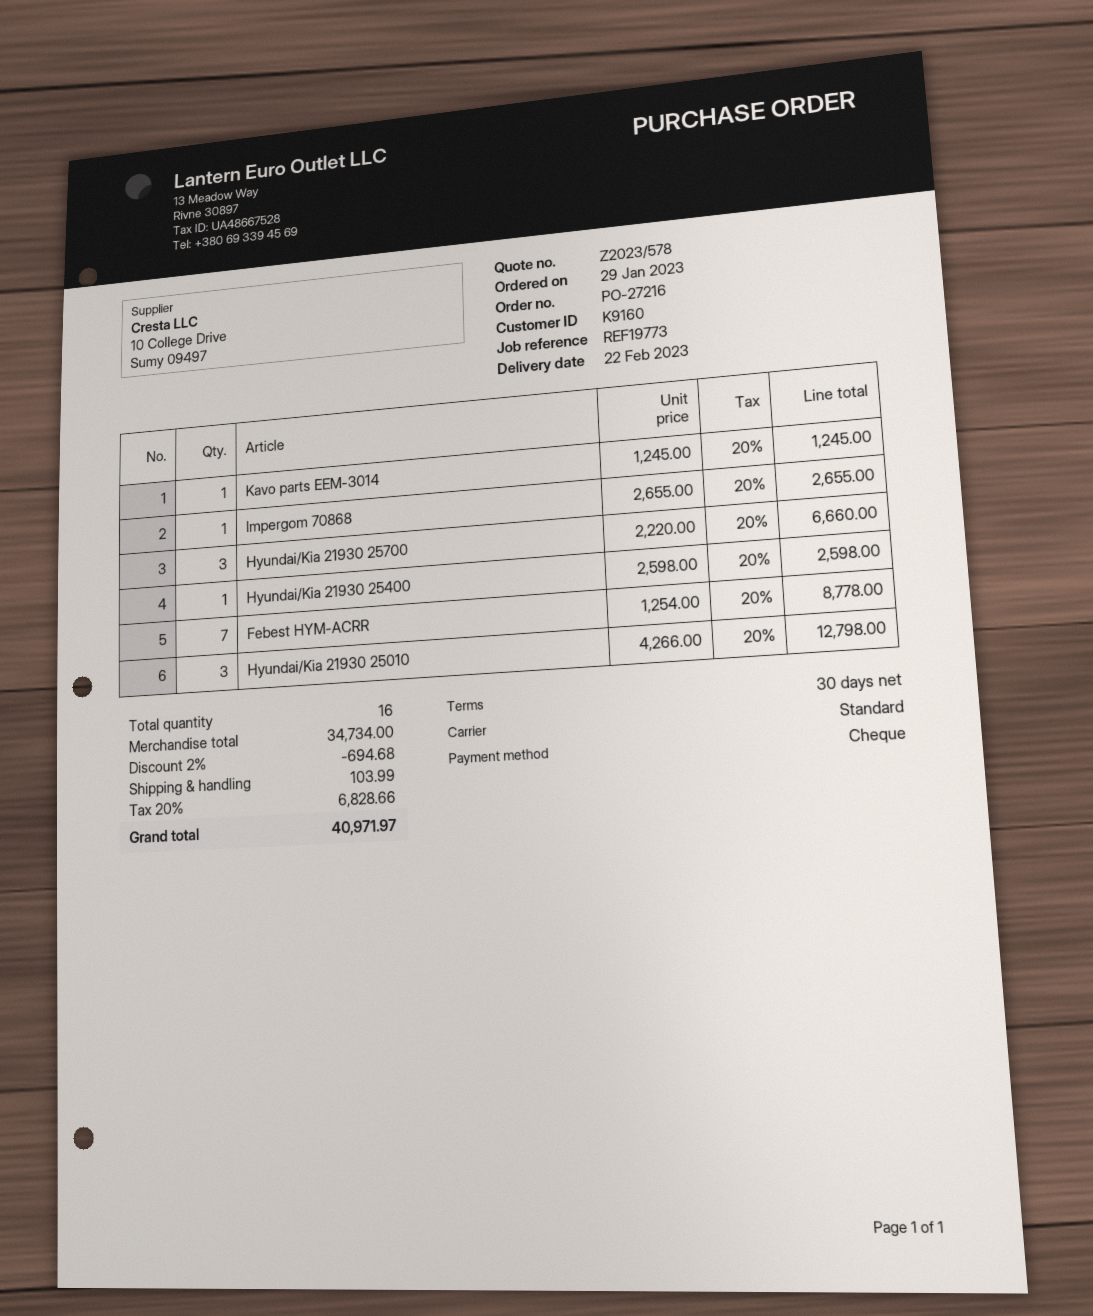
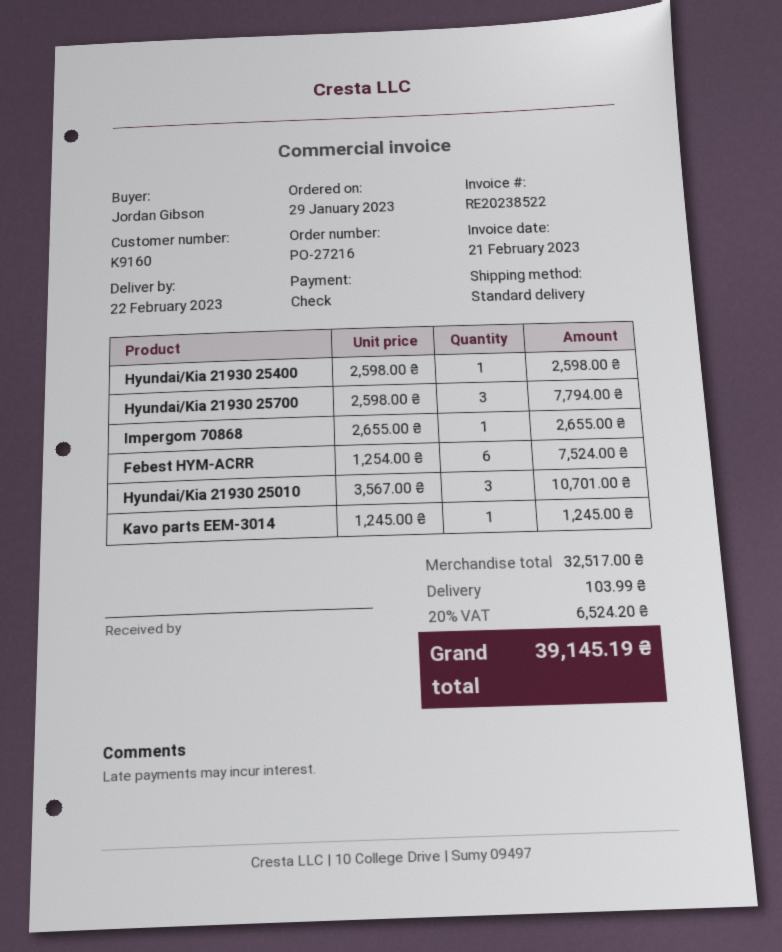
Hyundai/Kia 21930 25700: 3 x 2220.00 = 6660.00 -> 3 x 2598.00 = 7794.00
Febest HYM-ACRR: 7 x 1254.00 = 8778.00 -> 6 x 1254.00 = 7524.00
Hyundai/Kia 21930 25010: 3 x 4266.00 = 12798.00 -> 3 x 3567.00 = 10701.00
subtotal: 34734.00 -> 32517.00
discount: 2% = 694.68 -> none
tax: 20% = 6828.66 -> 20% = 6524.20
total: 40971.97 -> 39145.19

